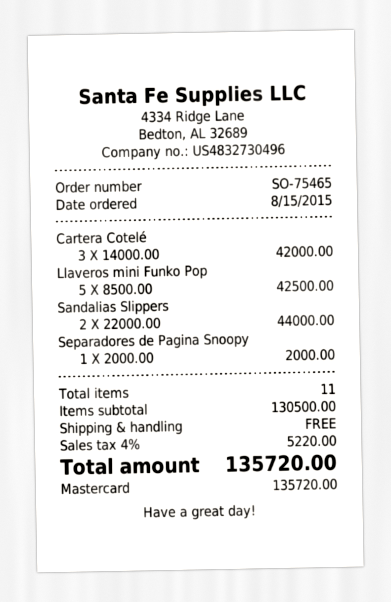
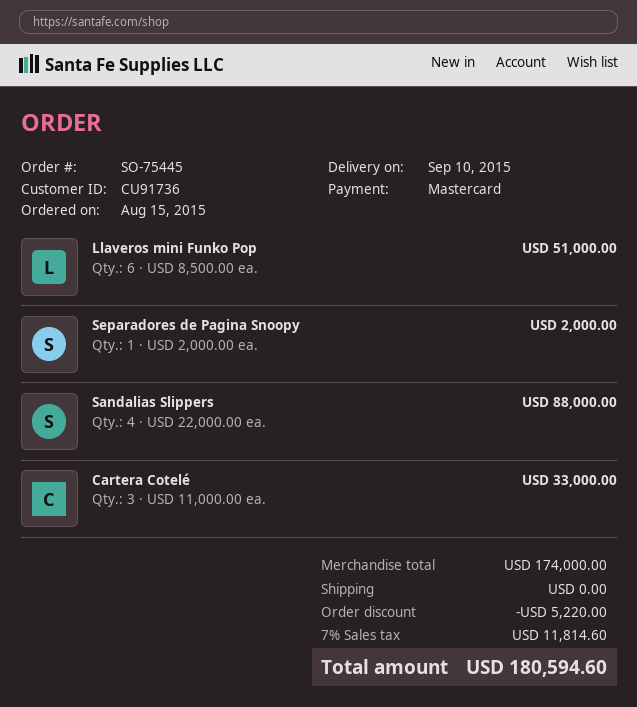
order number: SO-75465 -> SO-75445
Cartera Cotelé: 3 x 14000.00 = 42000.00 -> 3 x 11000.00 = 33000.00
Llaveros mini Funko Pop: 5 x 8500.00 = 42500.00 -> 6 x 8500.00 = 51000.00
Sandalias Slippers: 2 x 22000.00 = 44000.00 -> 4 x 22000.00 = 88000.00
subtotal: 130500.00 -> 174000.00
discount: none -> 5220.00
tax: 4% = 5220.00 -> 7% = 11814.60
total: 135720.00 -> 180594.60

